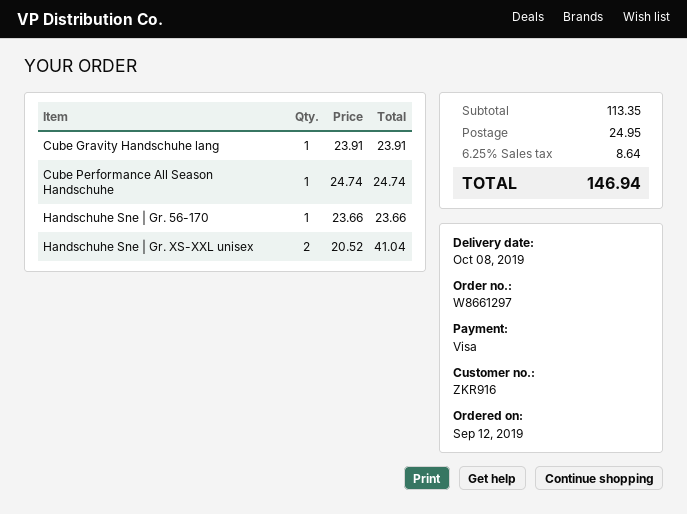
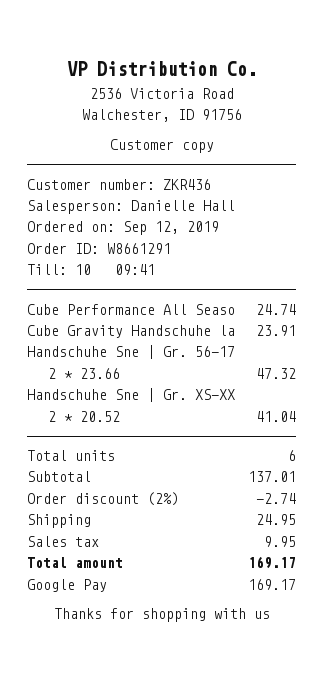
order number: W8661297 -> W8661291
customer number: ZKR916 -> ZKR436
payment method: Visa -> Google Pay
Handschuhe Sne | Gr. 56-170: 1 x 23.66 = 23.66 -> 2 x 23.66 = 47.32
subtotal: 113.35 -> 137.01
discount: none -> 2% = 2.74
tax: 8.64 -> 9.95
total: 146.94 -> 169.17

